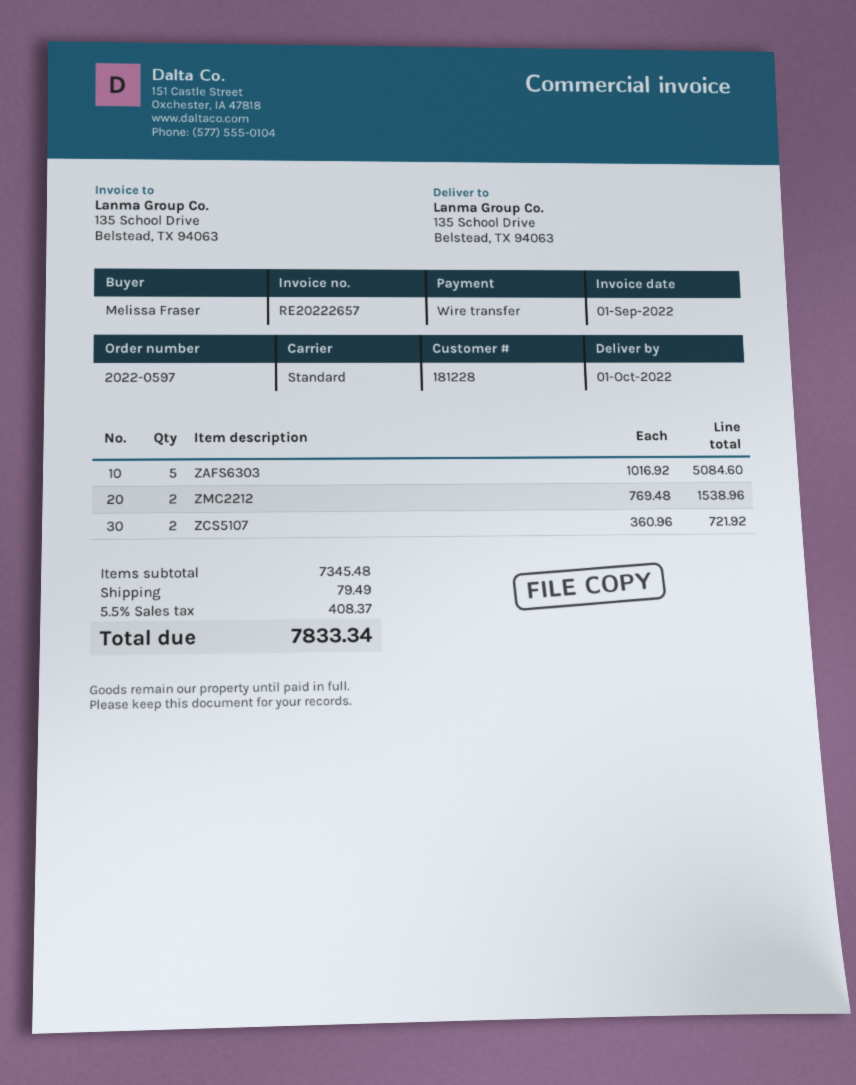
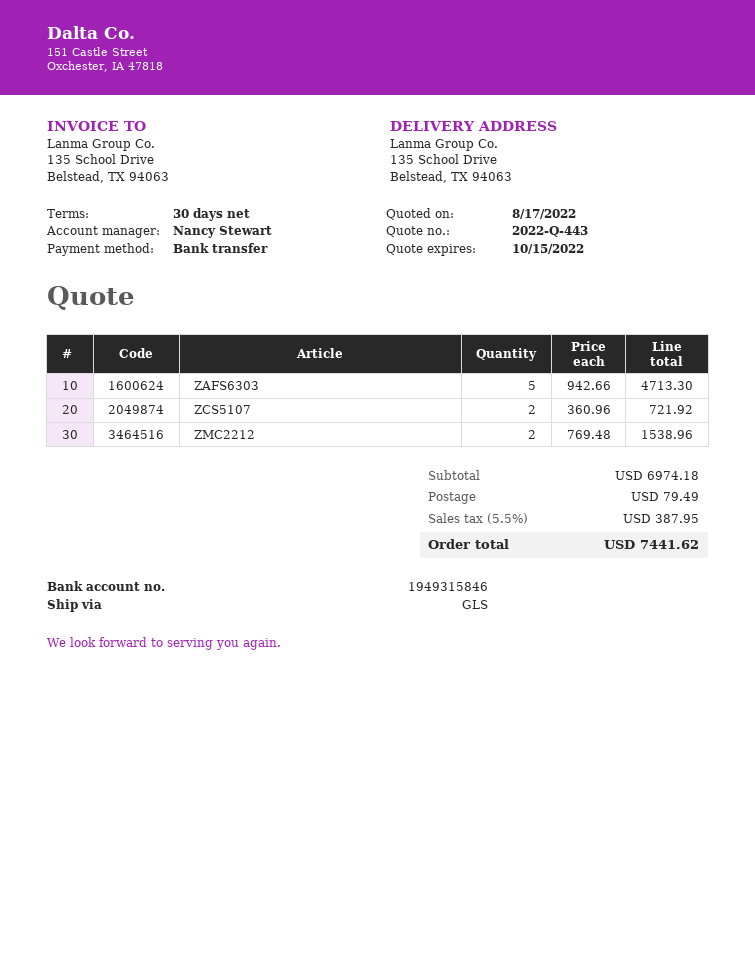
shipping method: standard -> GLS
ZAFS6303: 5 x 1016.92 = 5084.60 -> 5 x 942.66 = 4713.30
subtotal: 7345.48 -> 6974.18
tax: 5.5% = 408.37 -> 5.5% = 387.95
total: 7833.34 -> 7441.62

